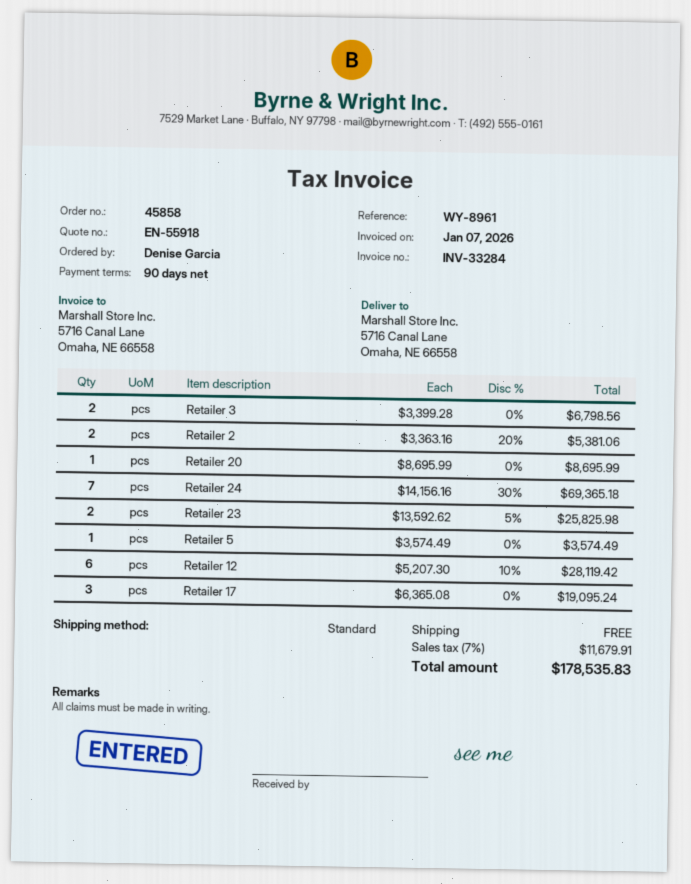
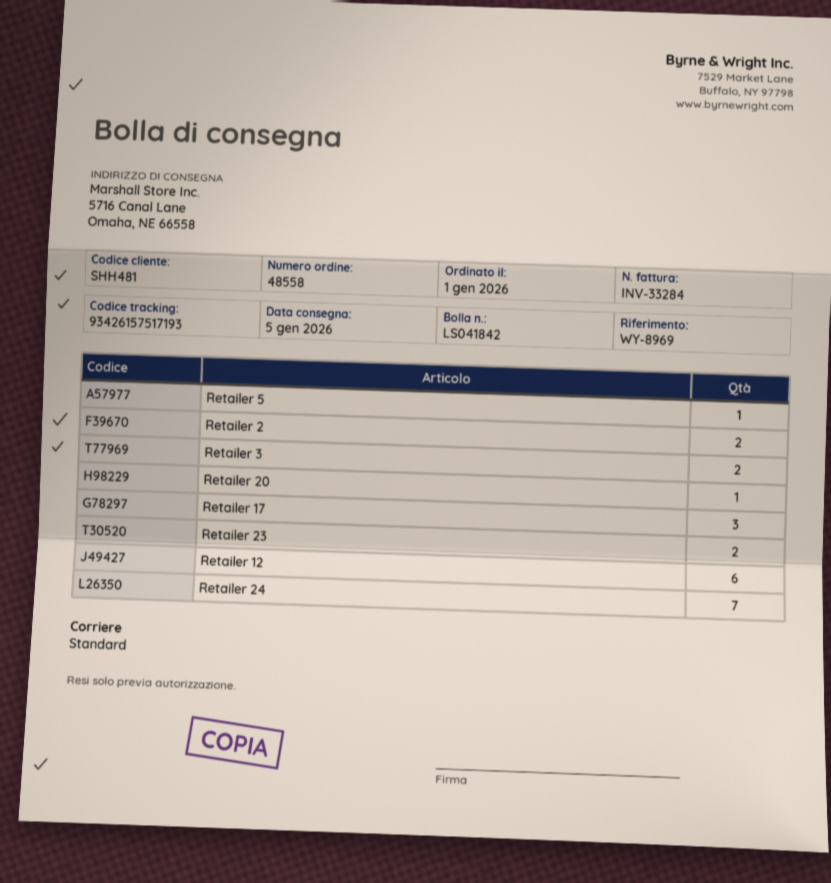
order number: 45858 -> 48558
reference: WY-8961 -> WY-8969

